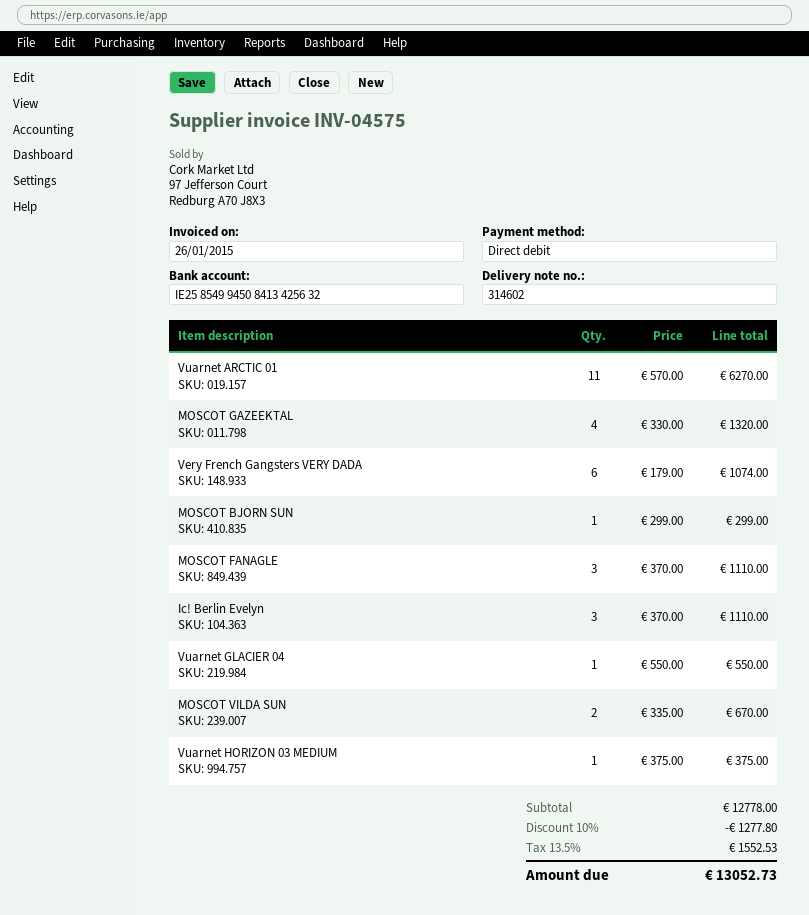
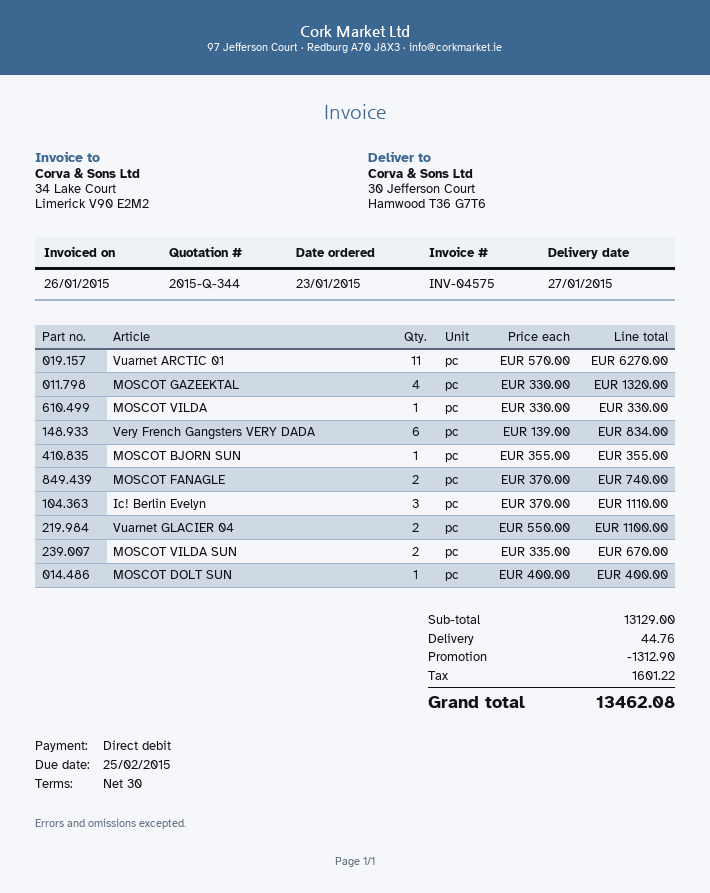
Very French Gangsters VERY DADA: 6 x 179.00 = 1074.00 -> 6 x 139.00 = 834.00
MOSCOT BJORN SUN: 1 x 299.00 = 299.00 -> 1 x 355.00 = 355.00
MOSCOT FANAGLE: 3 x 370.00 = 1110.00 -> 2 x 370.00 = 740.00
Vuarnet GLACIER 04: 1 x 550.00 = 550.00 -> 2 x 550.00 = 1100.00
Vuarnet HORIZON 03 MEDIUM: 1 x 375.00 = 375.00 -> none
MOSCOT VILDA: none -> 1 x 330.00 = 330.00
MOSCOT DOLT SUN: none -> 1 x 400.00 = 400.00
subtotal: 12778.00 -> 13129.00
discount: 1277.80 -> 1312.90
shipping: none -> 44.76
tax: 1552.53 -> 1601.22
total: 13052.73 -> 13462.08

